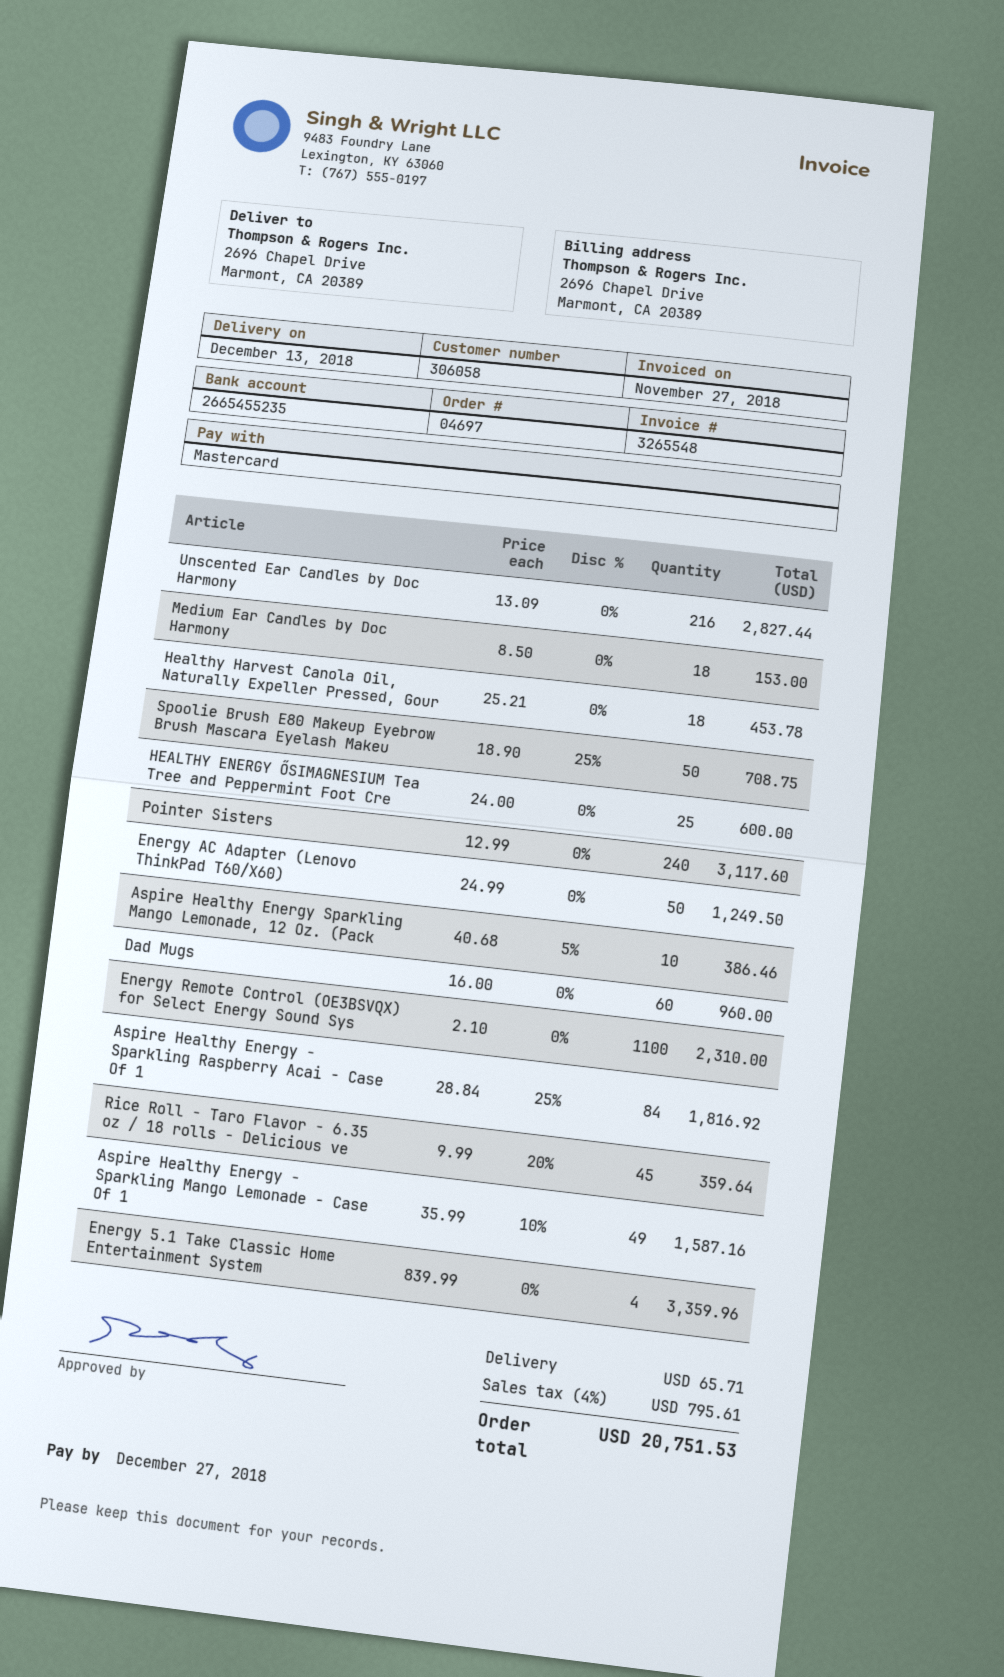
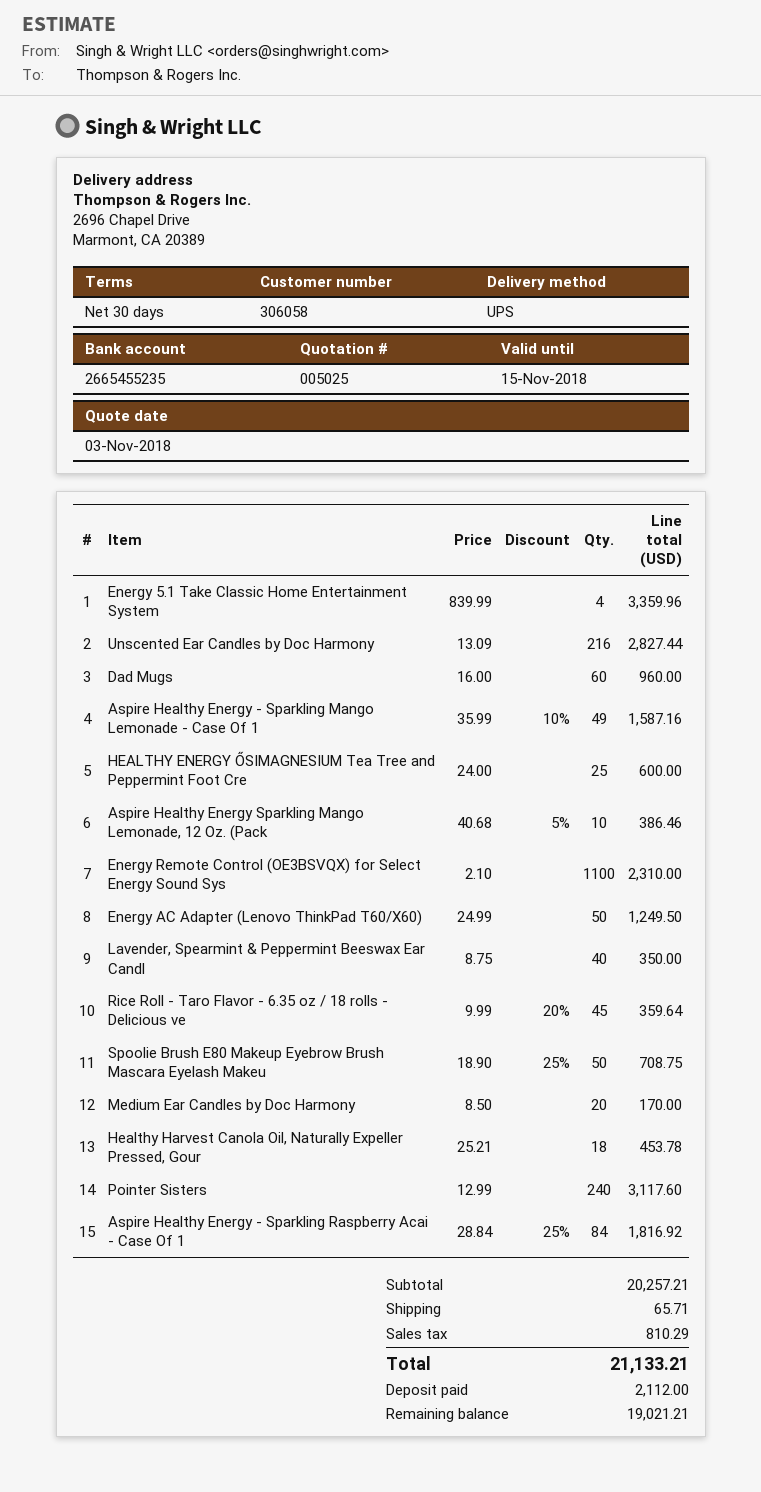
Medium Ear Candles by Doc Harmony: 18 x 8.50 = 153.00 -> 20 x 8.50 = 170.00
Lavender, Spearmint & Peppermint Beeswax Ear Candl: none -> 40 x 8.75 = 350.00
tax: 795.61 -> 810.29
total: 20751.53 -> 21133.21

